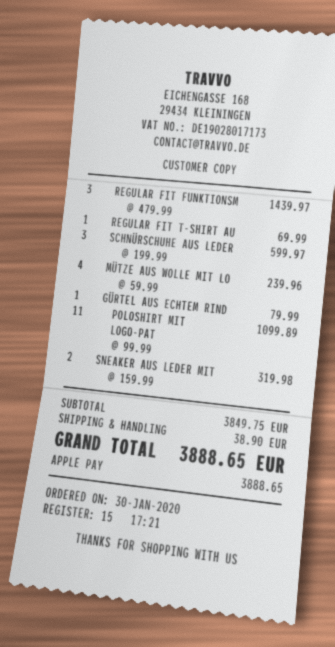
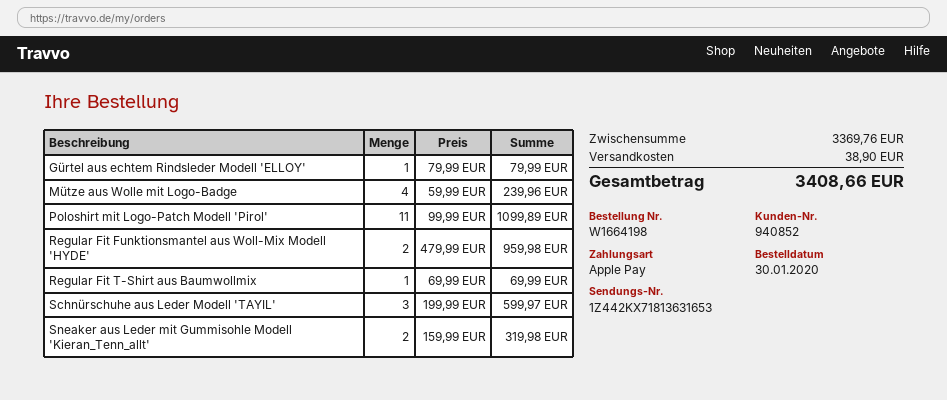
REGULAR FIT FUNKTIONSM: 3 x 479.99 = 1439.97 -> 2 x 479.99 = 959.98
subtotal: 3849.75 -> 3369.76
total: 3888.65 -> 3408.66

